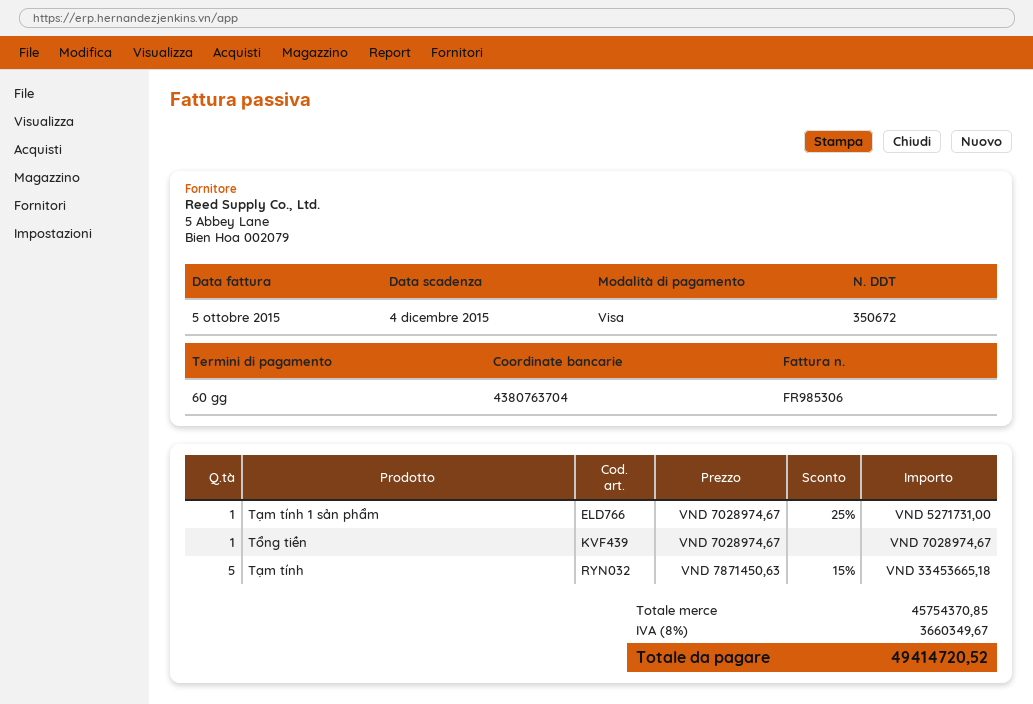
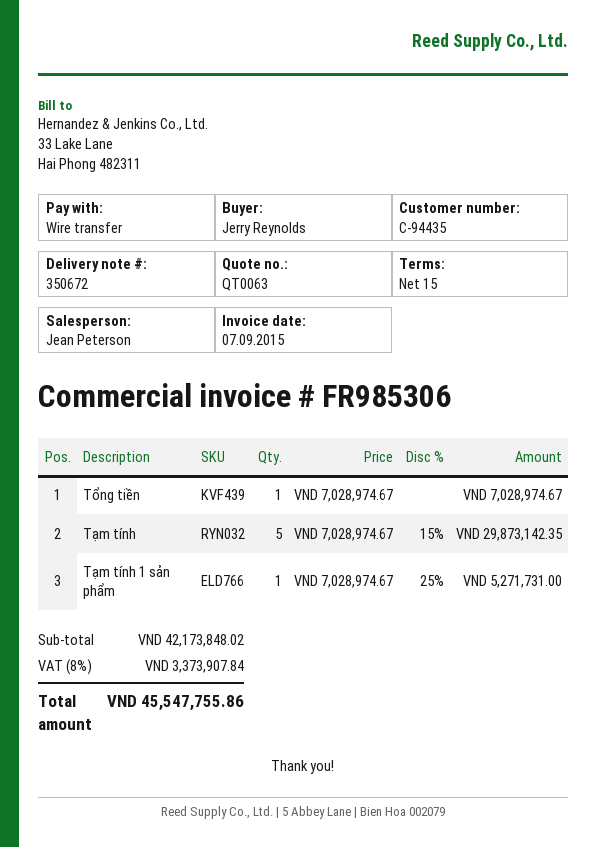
invoice date: 2015-10-05 -> 2015-09-07
payment terms: 60 days -> 15 days
payment method: Visa -> bank transfer
Tạm tính: 5 x 7871450.63 - 15% = 33453665.18 -> 5 x 7028974.67 - 15% = 29873142.35
subtotal: 45754370.85 -> 42173848.02
tax: 8% = 3660349.67 -> 8% = 3373907.84
total: 49414720.52 -> 45547755.86

